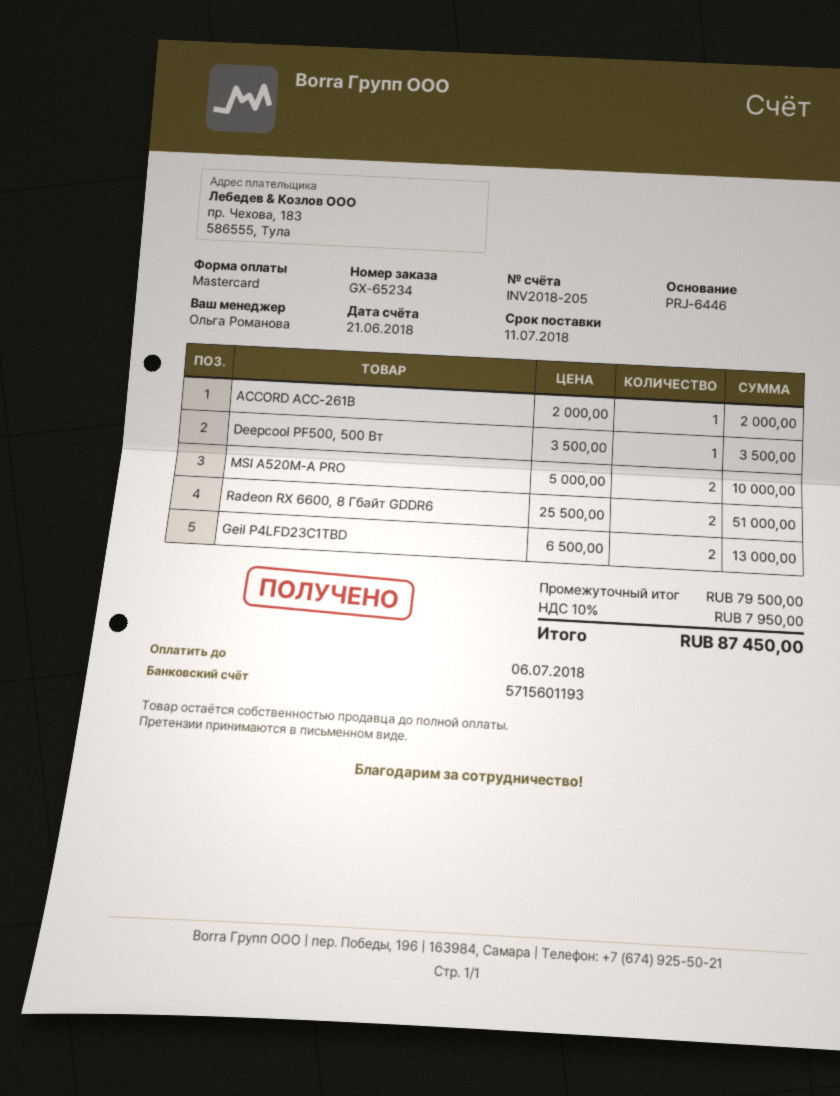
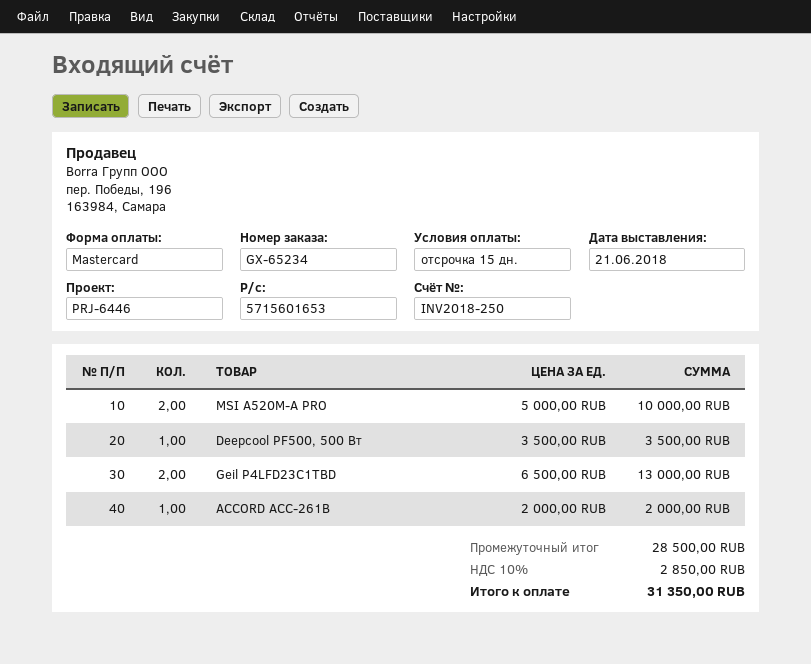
invoice number: INV2018-205 -> INV2018-250
bank account: 5715601193 -> 5715601653
Radeon RX 6600, 8 Гбайт GDDR6: 2 x 25500.00 = 51000.00 -> none
subtotal: 79500.00 -> 28500.00
tax: 10% = 7950.00 -> 10% = 2850.00
total: 87450.00 -> 31350.00

